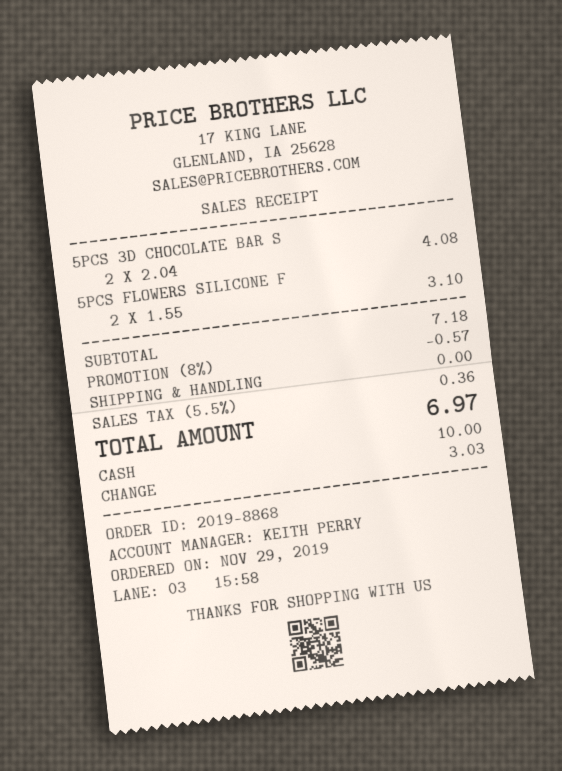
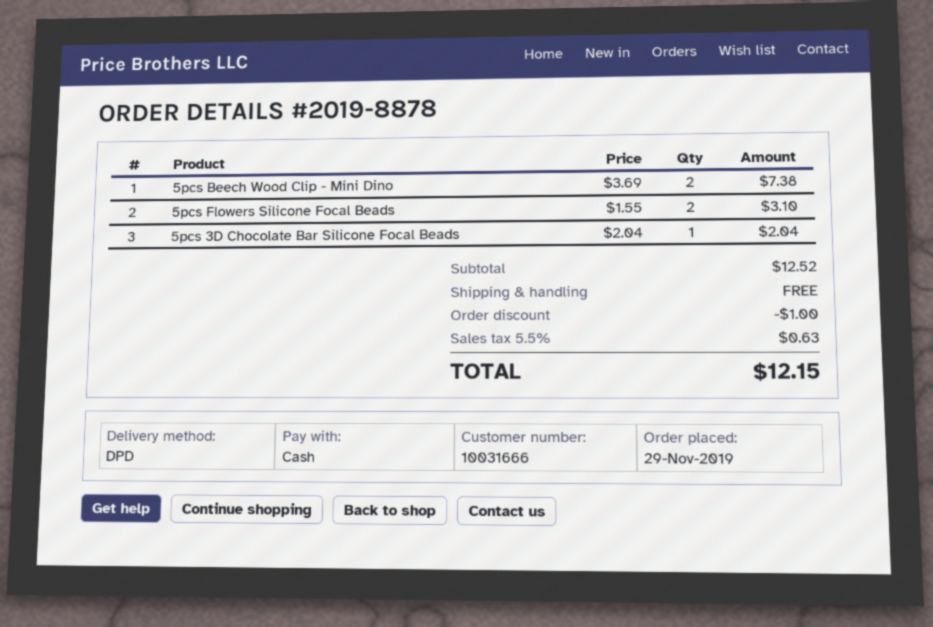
order number: 2019-8868 -> 2019-8878
5PCS 3D CHOCOLATE BAR S: 2 x 2.04 = 4.08 -> 1 x 2.04 = 2.04
5pcs Beech Wood Clip - Mini Dino: none -> 2 x 3.69 = 7.38
subtotal: 7.18 -> 12.52
discount: 0.57 -> 1.00
tax: 5.5% = 0.36 -> 5.5% = 0.63
total: 6.97 -> 12.15

